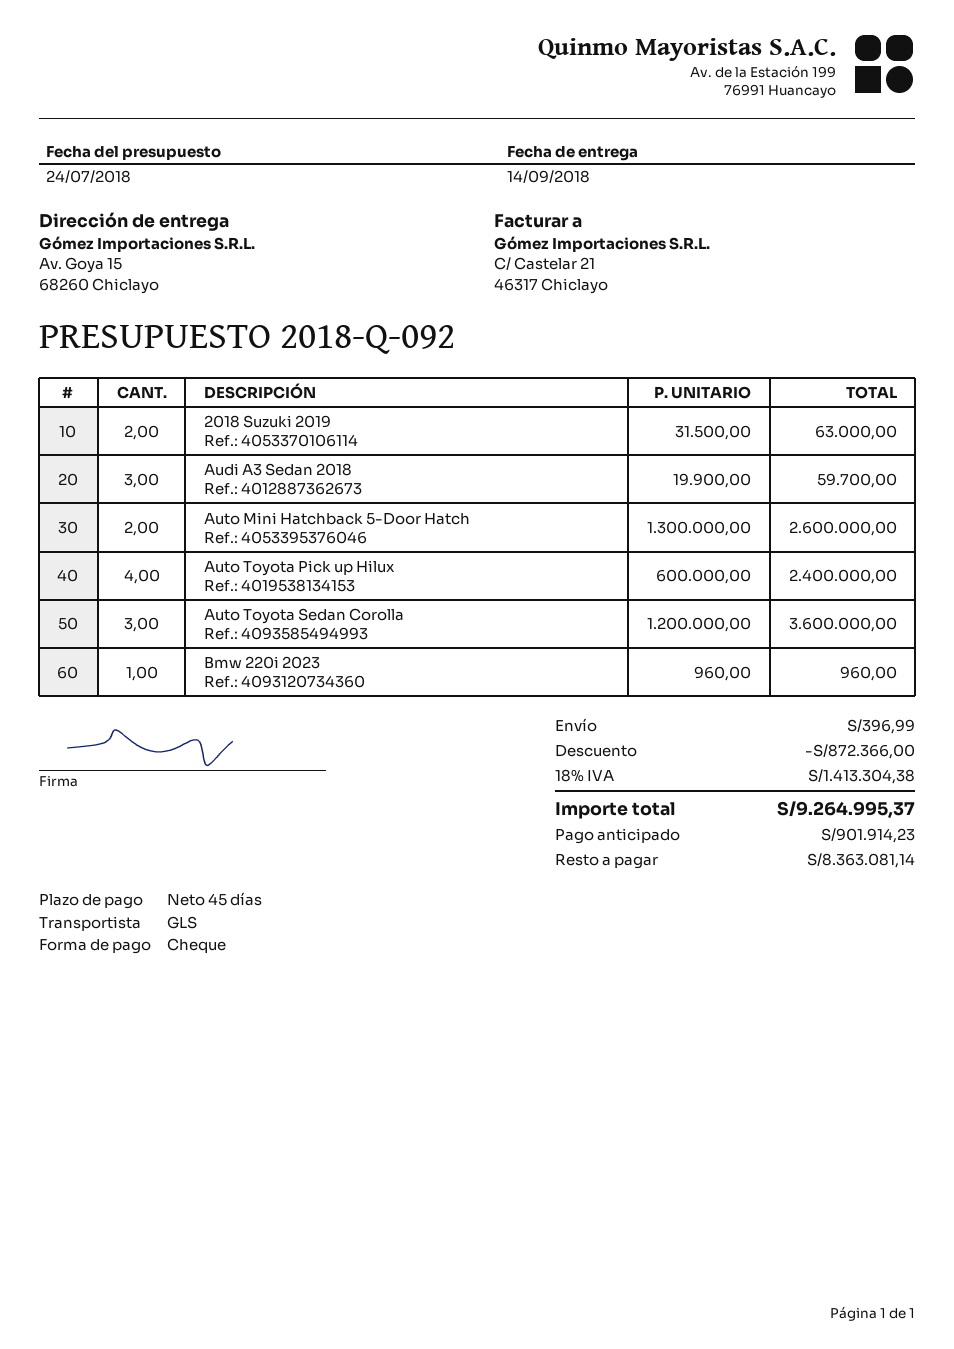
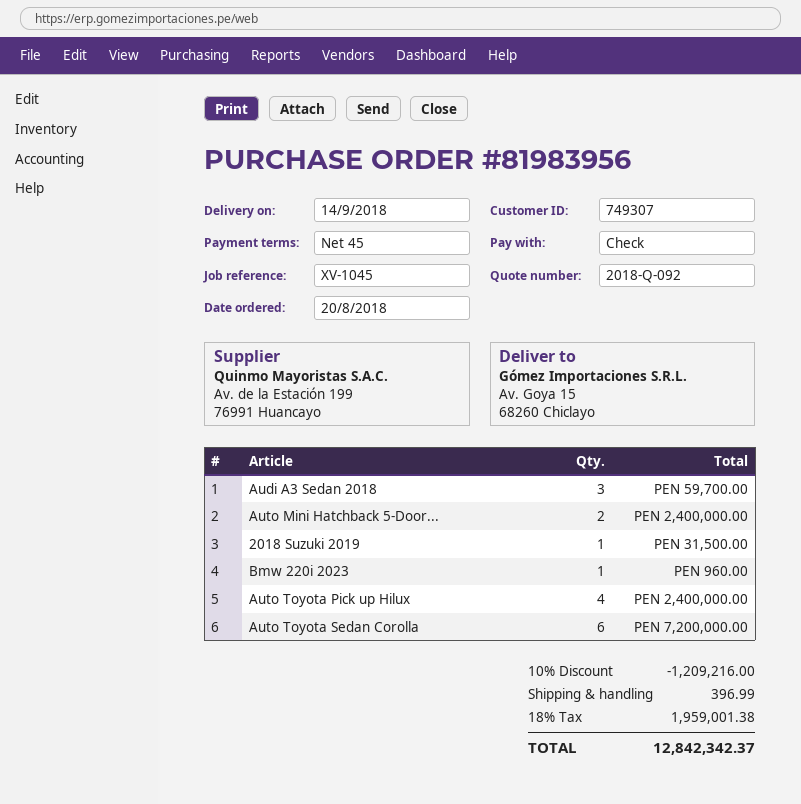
2018 Suzuki 2019: 2 for 63000.00 -> 1 for 31500.00
Auto Mini Hatchback 5-Door Hatch: 2 for 2600000.00 -> 2 for 2400000.00
Auto Toyota Sedan Corolla: 3 for 3600000.00 -> 6 for 7200000.00
discount: 872366.00 -> 1209216.00
tax: 18% = 1413304.38 -> 18% = 1959001.38
total: 9264995.37 -> 12842342.37

